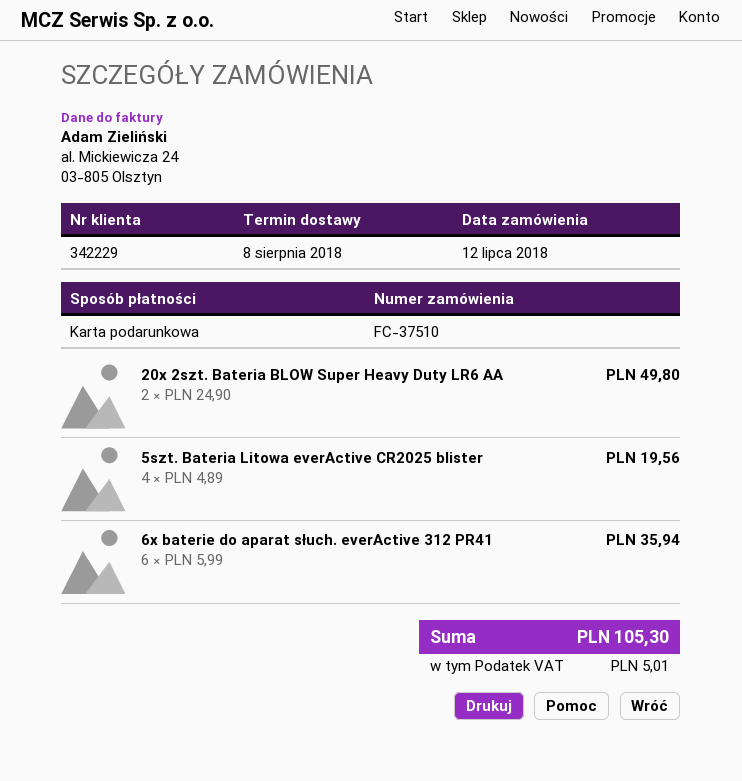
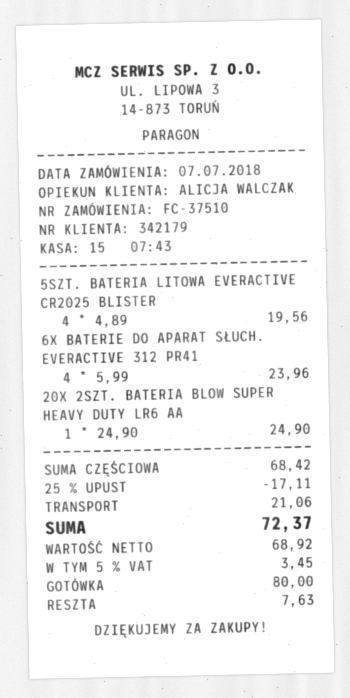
order date: 2018-07-12 -> 2018-07-07
customer number: 342229 -> 342179
payment method: gift card -> cash
20x 2szt. Bateria BLOW Super Heavy Duty LR6 AA: 2 x 24.90 = 49.80 -> 1 x 24.90 = 24.90
6x baterie do aparat słuch. everActive 312 PR41: 6 x 5.99 = 35.94 -> 4 x 5.99 = 23.96
discount: none -> 25% = 17.11
shipping: none -> 21.06
tax: 5.01 -> 3.45
total: 105.30 -> 72.37

